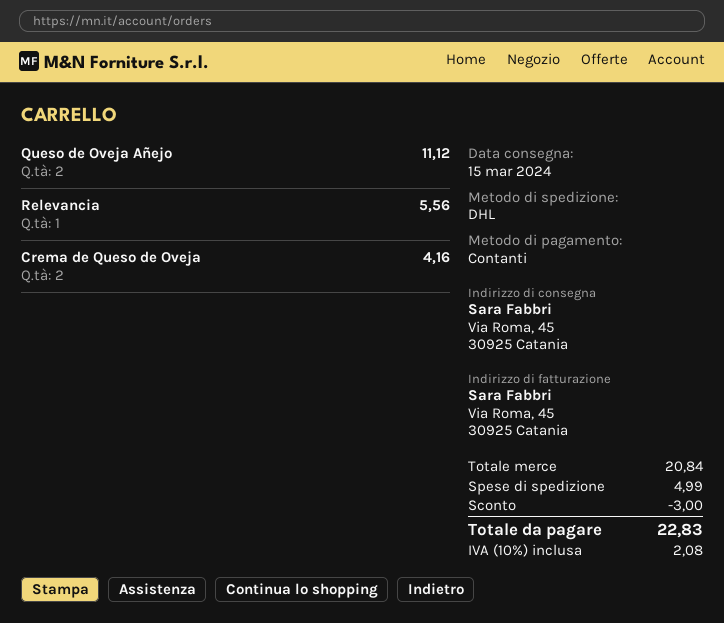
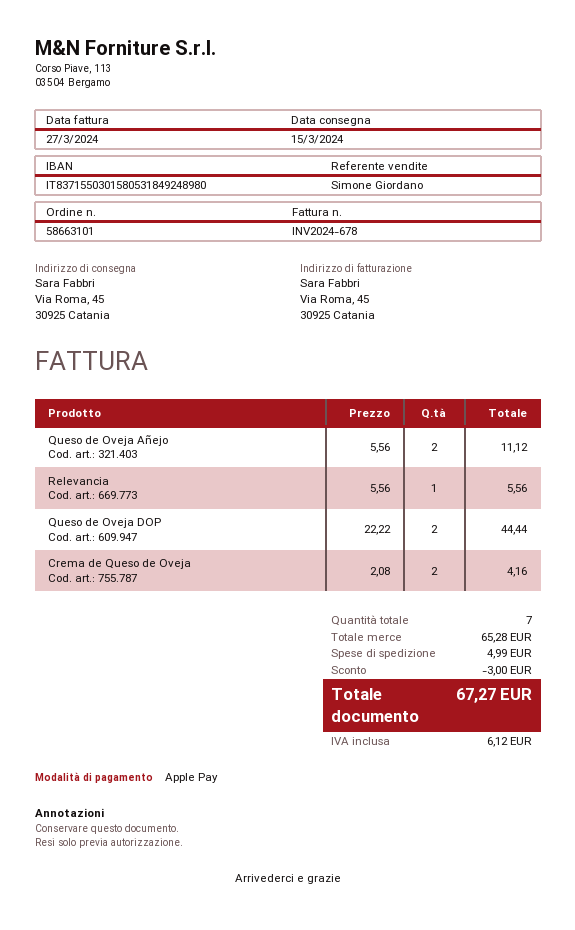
payment method: cash -> Apple Pay
Queso de Oveja DOP: none -> 2 for 44.44
subtotal: 20.84 -> 65.28
tax: 2.08 -> 6.12
total: 22.83 -> 67.27

